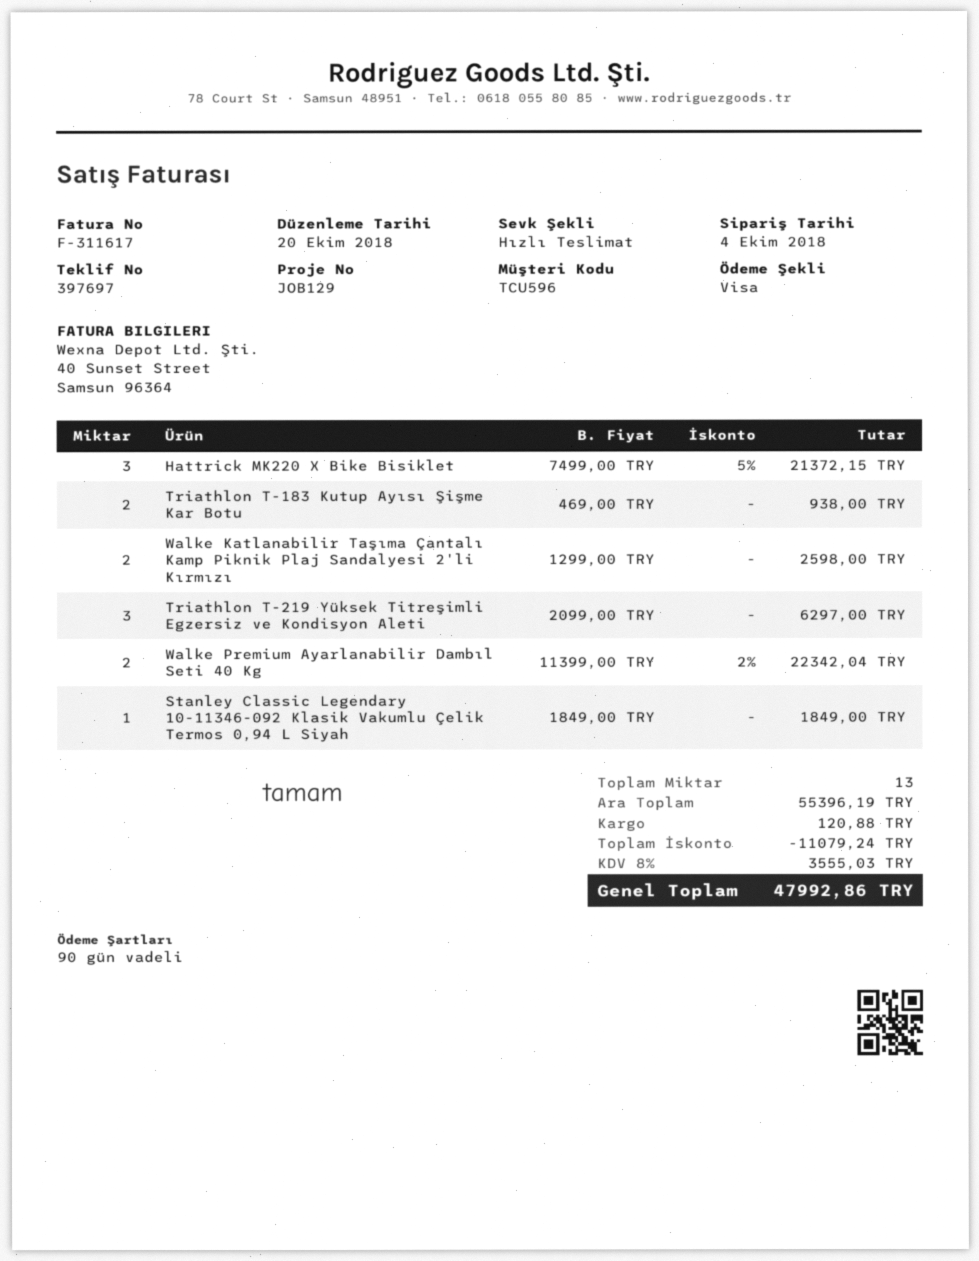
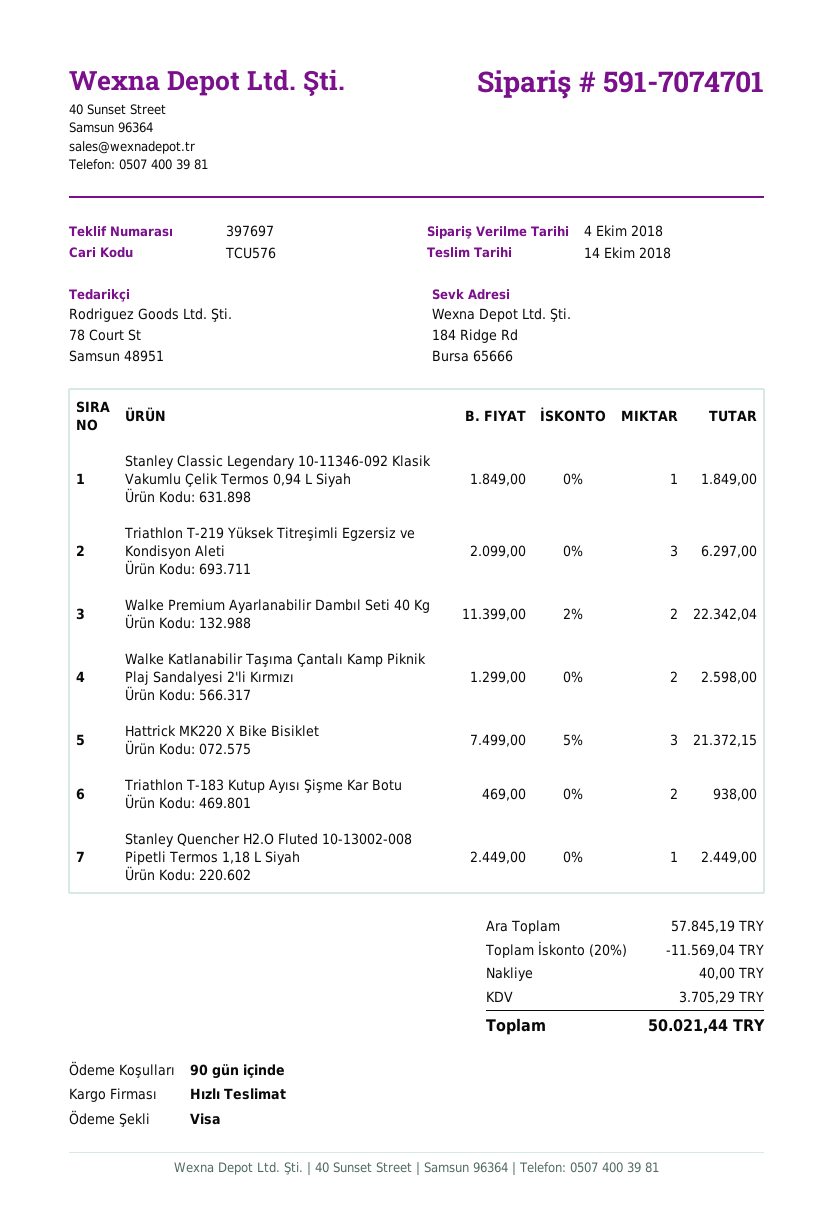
customer number: TCU596 -> TCU576
Stanley Quencher H2.O Fluted 10-13002-008 Pipetli Termos 1,18 L Siyah: none -> 1 x 2449.00 = 2449.00
subtotal: 55396.19 -> 57845.19
discount: 11079.24 -> 11569.04
shipping: 120.88 -> 40.00
tax: 3555.03 -> 3705.29
total: 47992.86 -> 50021.44

